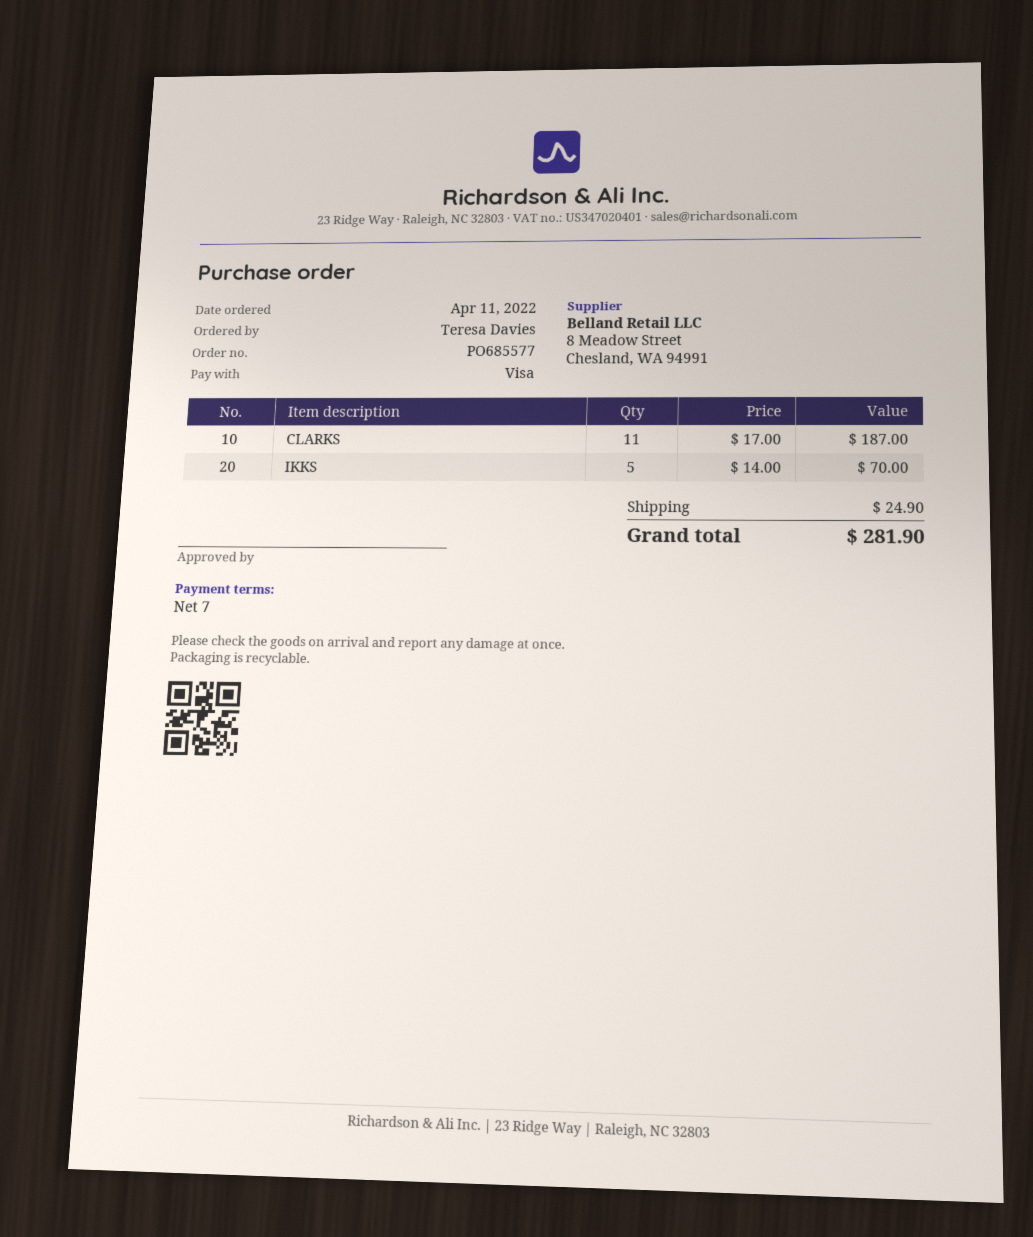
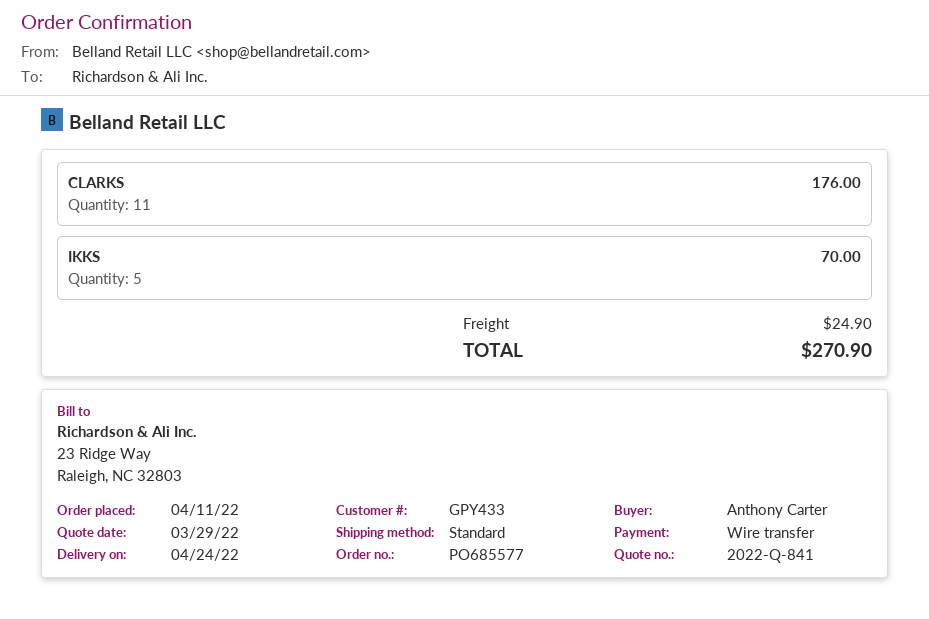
ordered by: Teresa Davies -> Anthony Carter
payment method: Visa -> bank transfer
CLARKS: 11 for 187.00 -> 11 for 176.00
total: 281.90 -> 270.90

